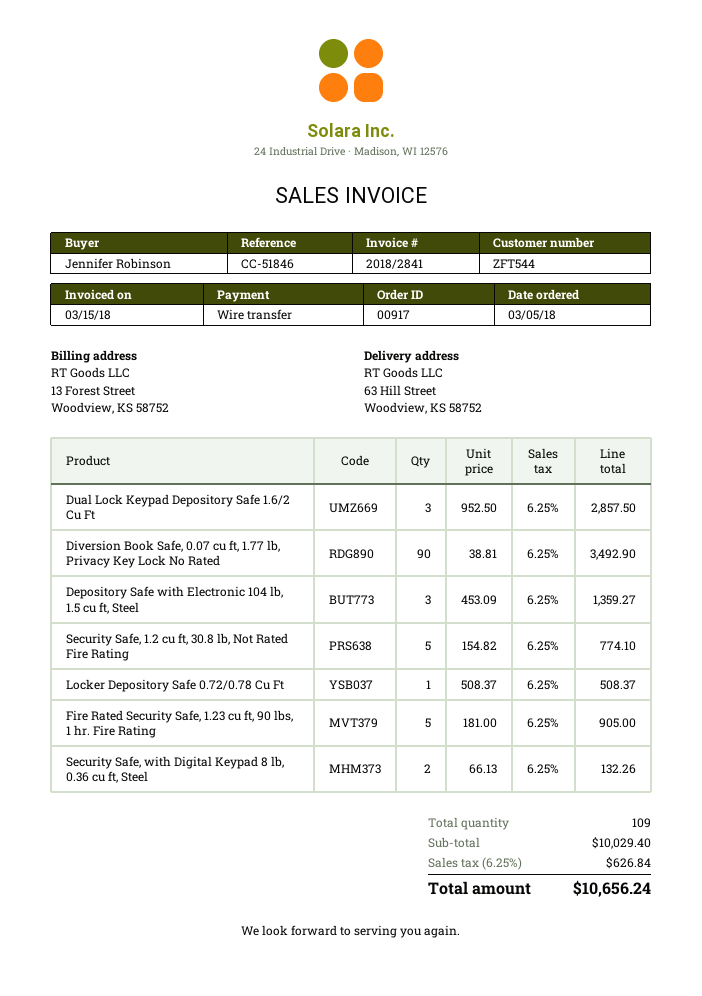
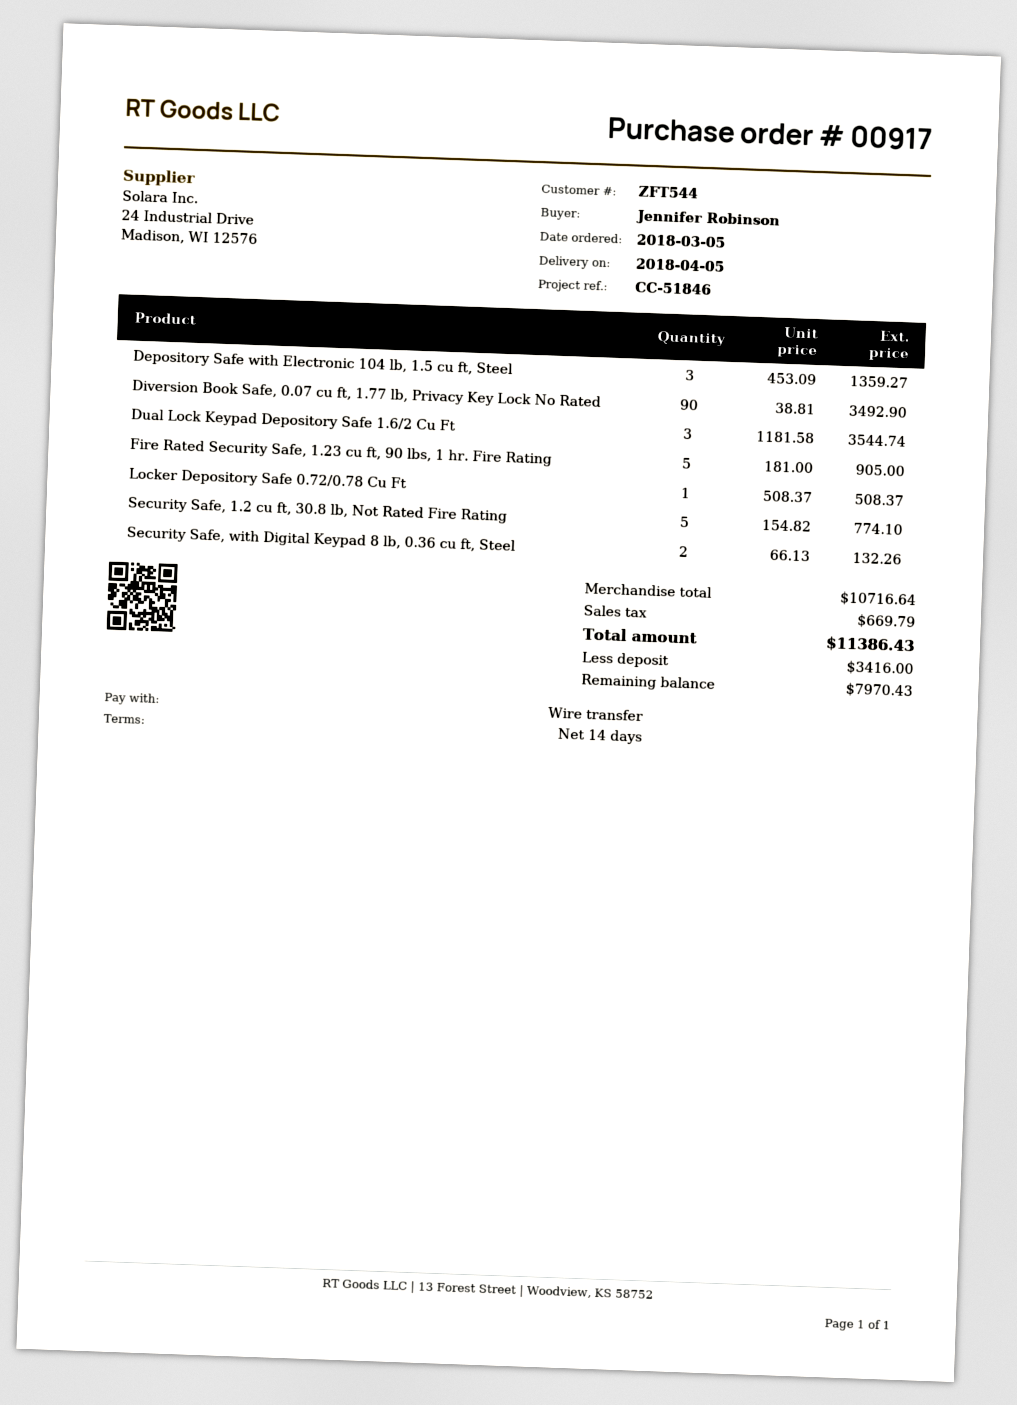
Dual Lock Keypad Depository Safe 1.6/2 Cu Ft: 3 x 952.50 = 2857.50 -> 3 x 1181.58 = 3544.74
subtotal: 10029.40 -> 10716.64
tax: 626.84 -> 669.79
total: 10656.24 -> 11386.43

